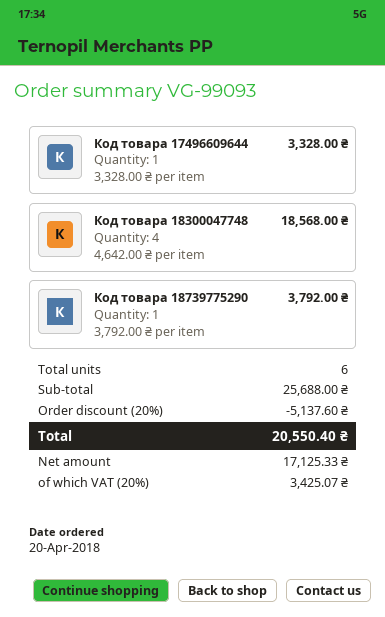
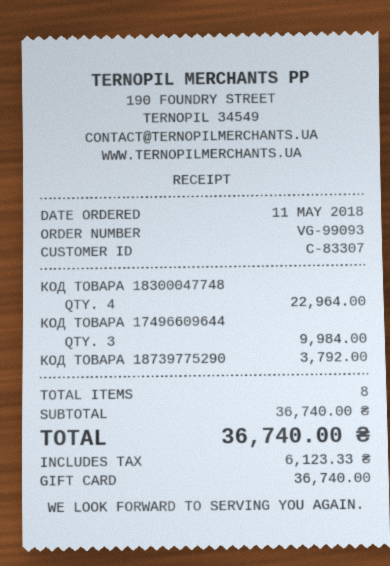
order date: 2018-04-20 -> 2018-05-11
Код товара 17496609644: 1 for 3328.00 -> 3 for 9984.00
Код товара 18300047748: 4 for 18568.00 -> 4 for 22964.00
total quantity: 6 -> 8
subtotal: 25688.00 -> 36740.00
discount: 20% = 5137.60 -> none
tax: 3425.07 -> 6123.33
total: 20550.40 -> 36740.00

